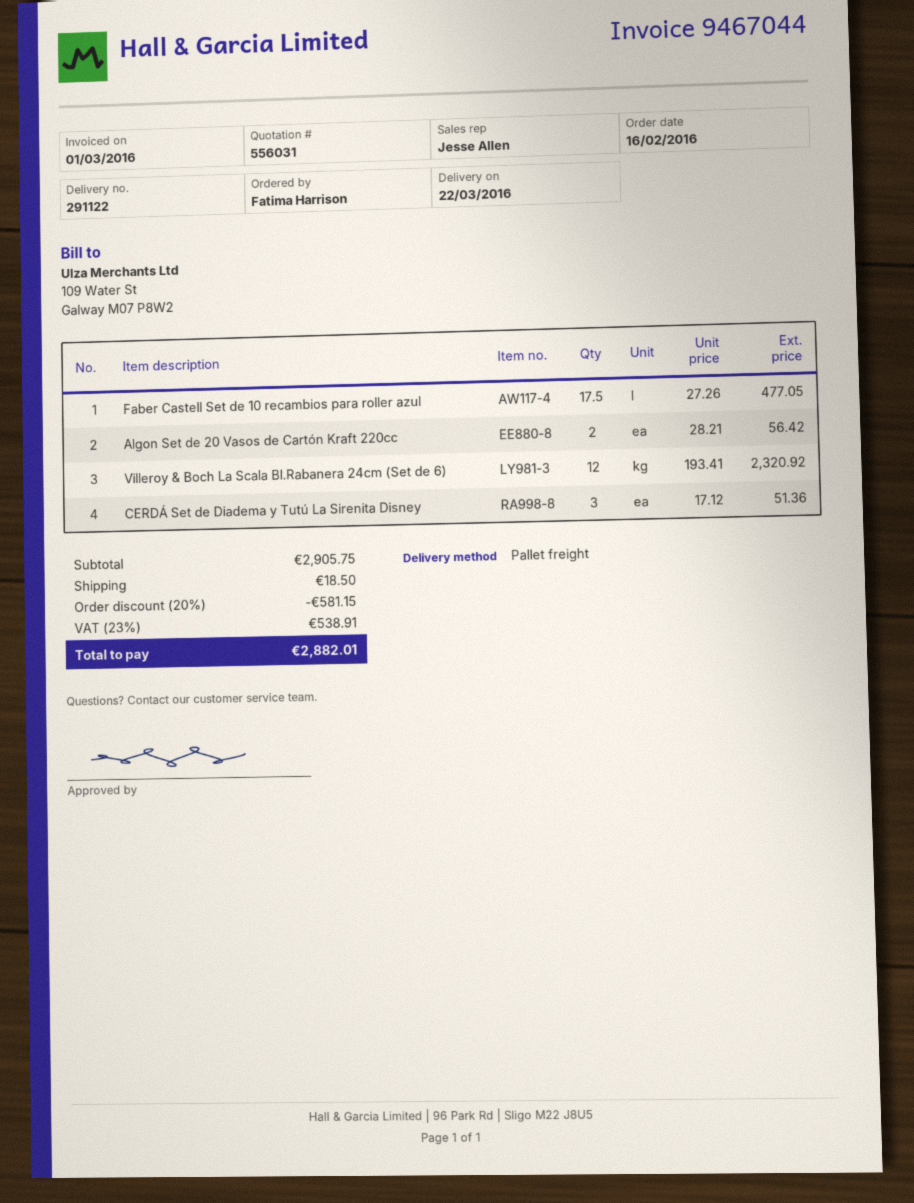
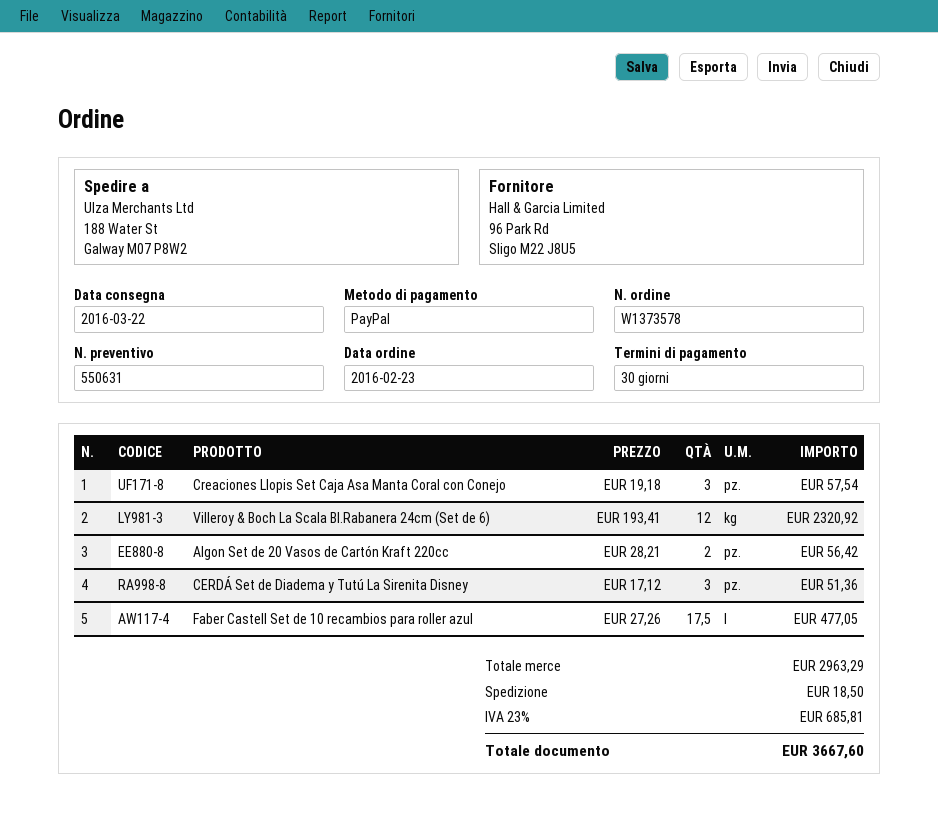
quote number: 556031 -> 550631
order date: 2016-02-16 -> 2016-02-23
Creaciones Llopis Set Caja Asa Manta Coral con Conejo: none -> 3 x 19.18 = 57.54
subtotal: 2905.75 -> 2963.29
discount: 20% = 581.15 -> none
tax: 23% = 538.91 -> 23% = 685.81
total: 2882.01 -> 3667.60

